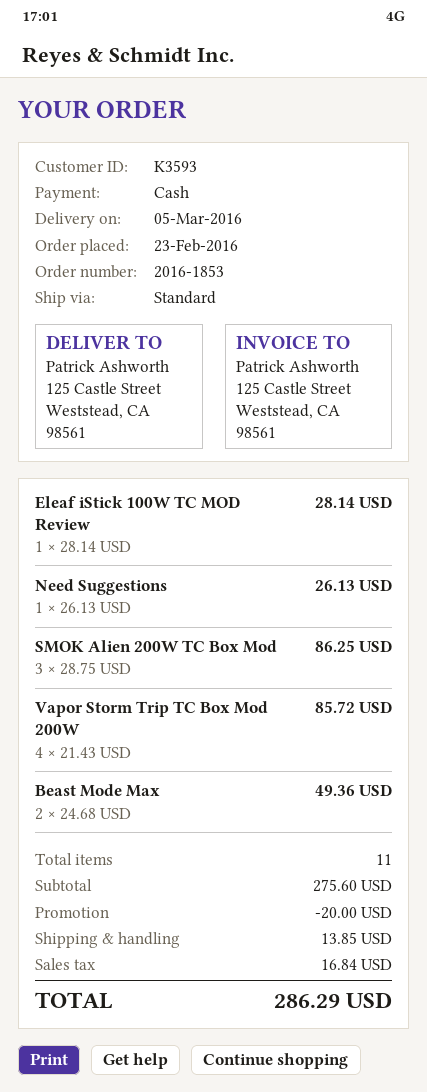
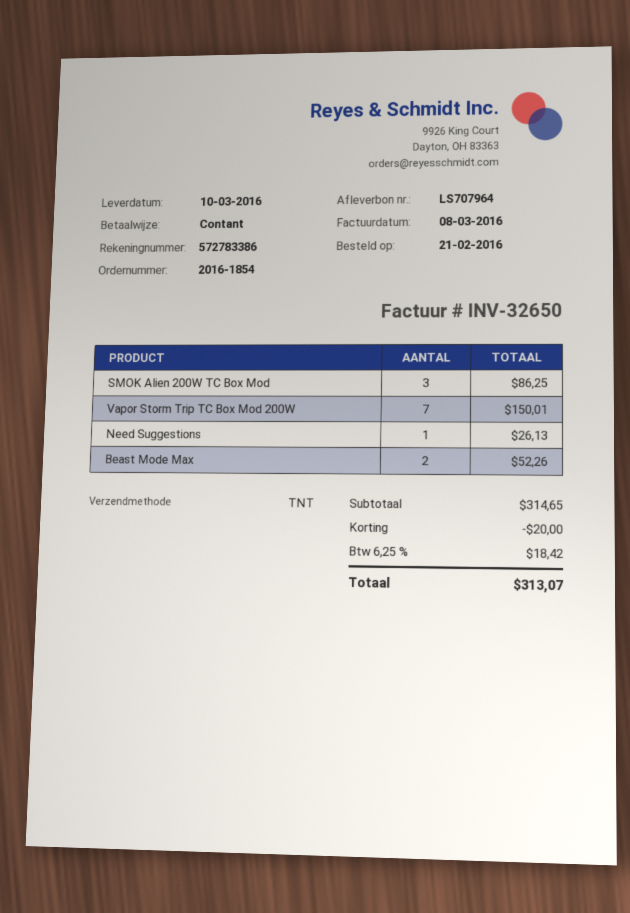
order number: 2016-1853 -> 2016-1854
order date: 2016-02-23 -> 2016-02-21
delivery date: 2016-03-05 -> 2016-03-10
shipping method: standard -> TNT
Eleaf iStick 100W TC MOD Review: 1 for 28.14 -> none
Vapor Storm Trip TC Box Mod 200W: 4 for 85.72 -> 7 for 150.01
Beast Mode Max: 2 for 49.36 -> 2 for 52.26
subtotal: 275.60 -> 314.65
shipping: 13.85 -> none
tax: 16.84 -> 18.42
total: 286.29 -> 313.07

